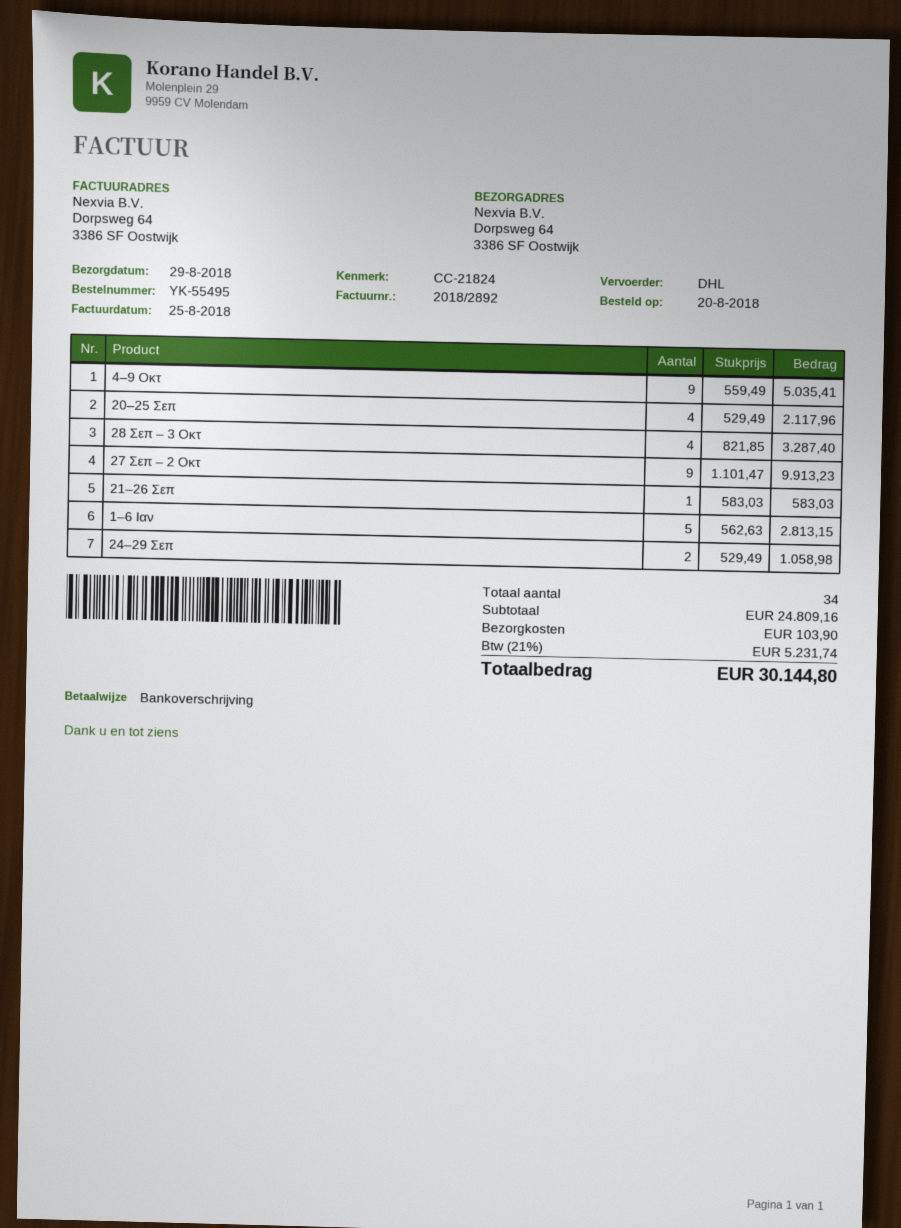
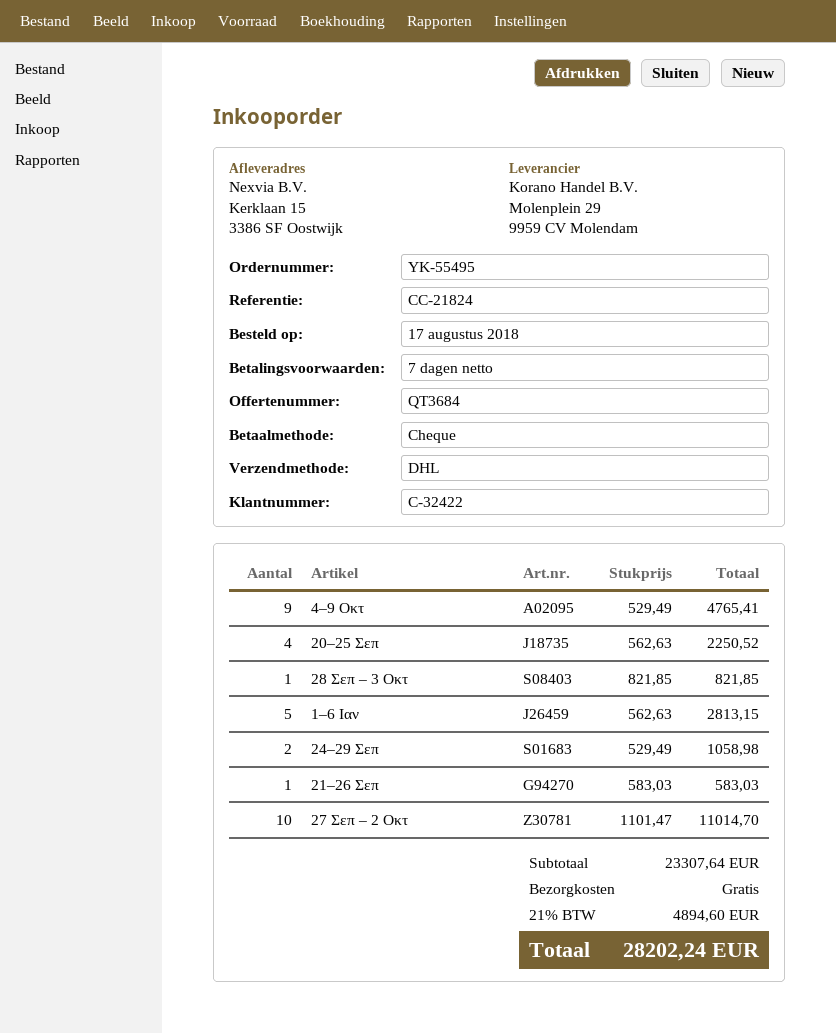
order date: 2018-08-20 -> 2018-08-17
payment method: bank transfer -> cheque
ship to: Dorpsweg 64, 3386 SF Oostwijk -> Kerklaan 15, 3386 SF Oostwijk
4–9 Οκτ: 9 x 559.49 = 5035.41 -> 9 x 529.49 = 4765.41
20–25 Σεπ: 4 x 529.49 = 2117.96 -> 4 x 562.63 = 2250.52
28 Σεπ – 3 Οκτ: 4 x 821.85 = 3287.40 -> 1 x 821.85 = 821.85
27 Σεπ – 2 Οκτ: 9 x 1101.47 = 9913.23 -> 10 x 1101.47 = 11014.70
subtotal: 24809.16 -> 23307.64
shipping: 103.90 -> 0.00
tax: 21% = 5231.74 -> 21% = 4894.60
total: 30144.80 -> 28202.24

